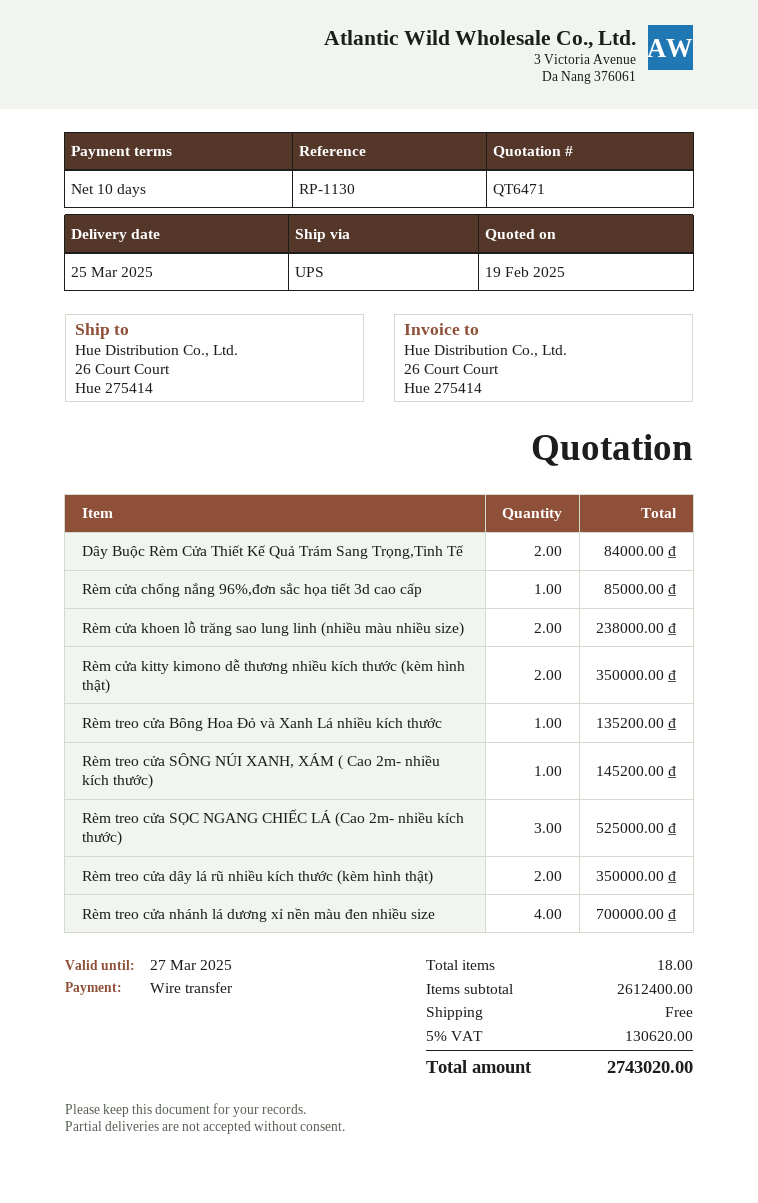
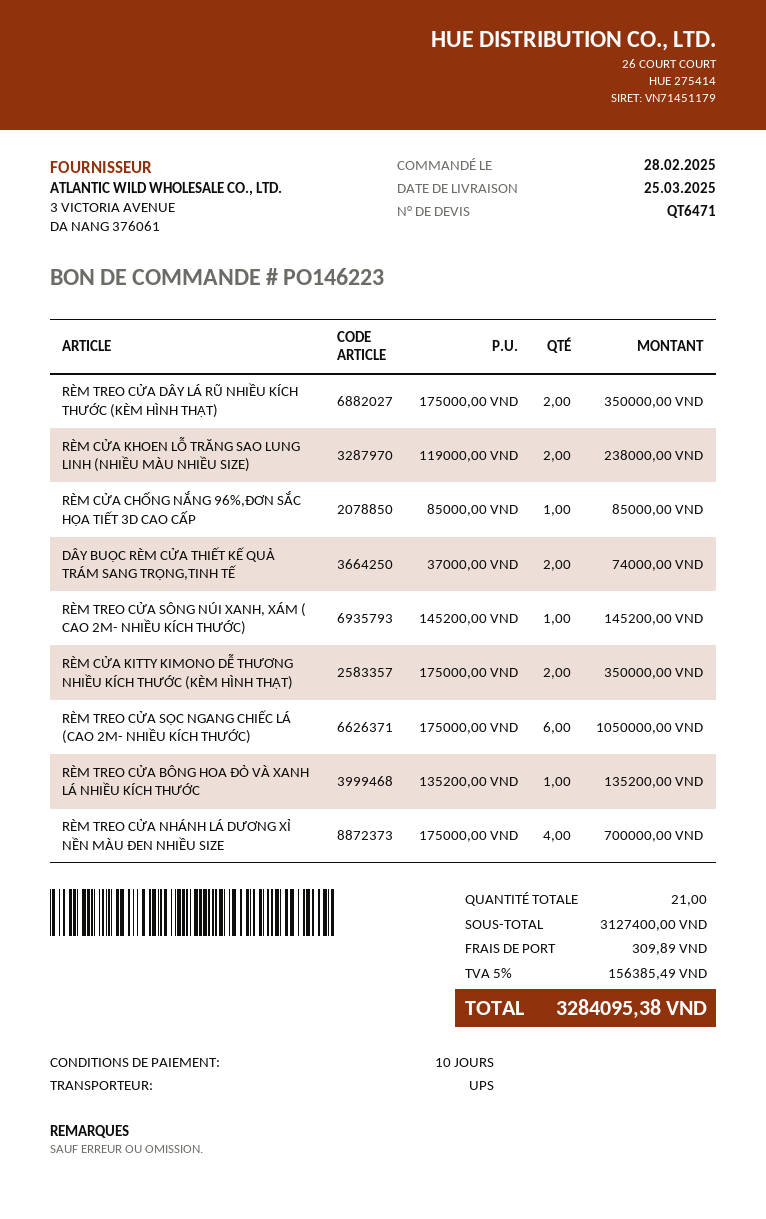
Dây Buộc Rèm Cửa Thiết Kế Quả Trám Sang Trọng,Tinh Tế: 2 for 84000.00 -> 2 for 74000.00
Rèm treo cửa SỌC NGANG CHIẾC LÁ (Cao 2m- nhiều kích thước): 3 for 525000.00 -> 6 for 1050000.00
total quantity: 18 -> 21
subtotal: 2612400.00 -> 3127400.00
shipping: 0.00 -> 309.89
tax: 5% = 130620.00 -> 5% = 156385.49
total: 2743020.00 -> 3284095.38

